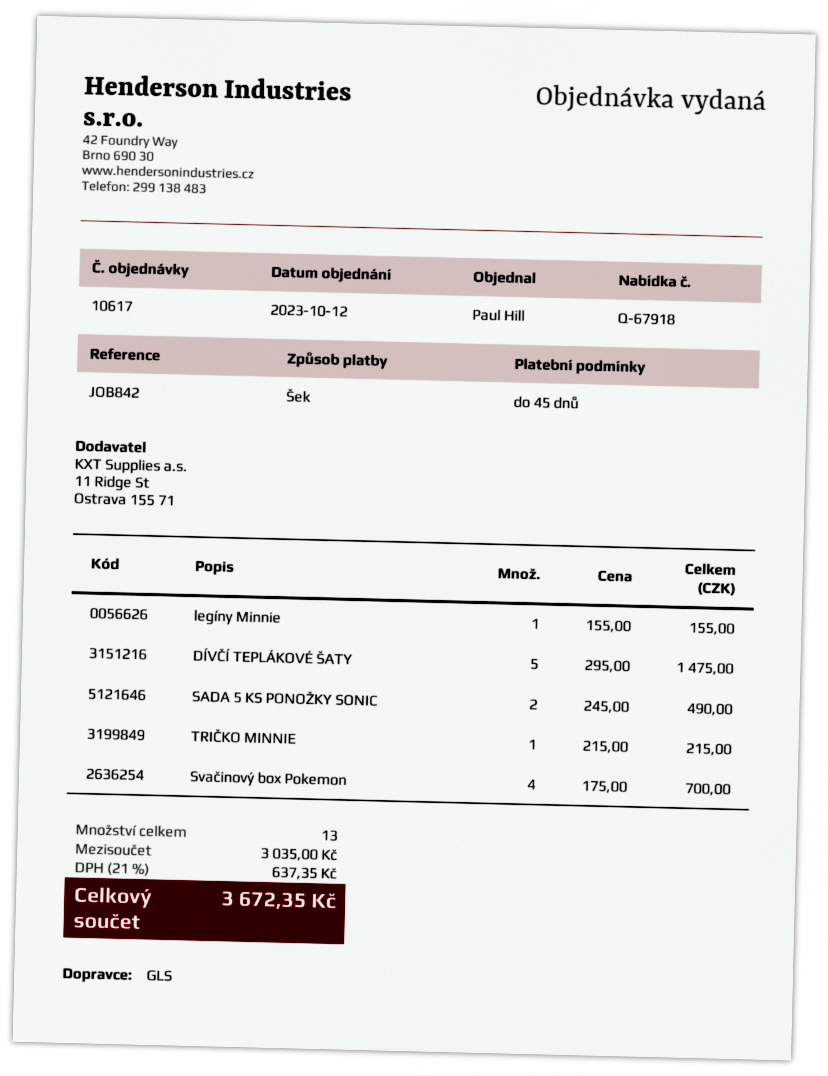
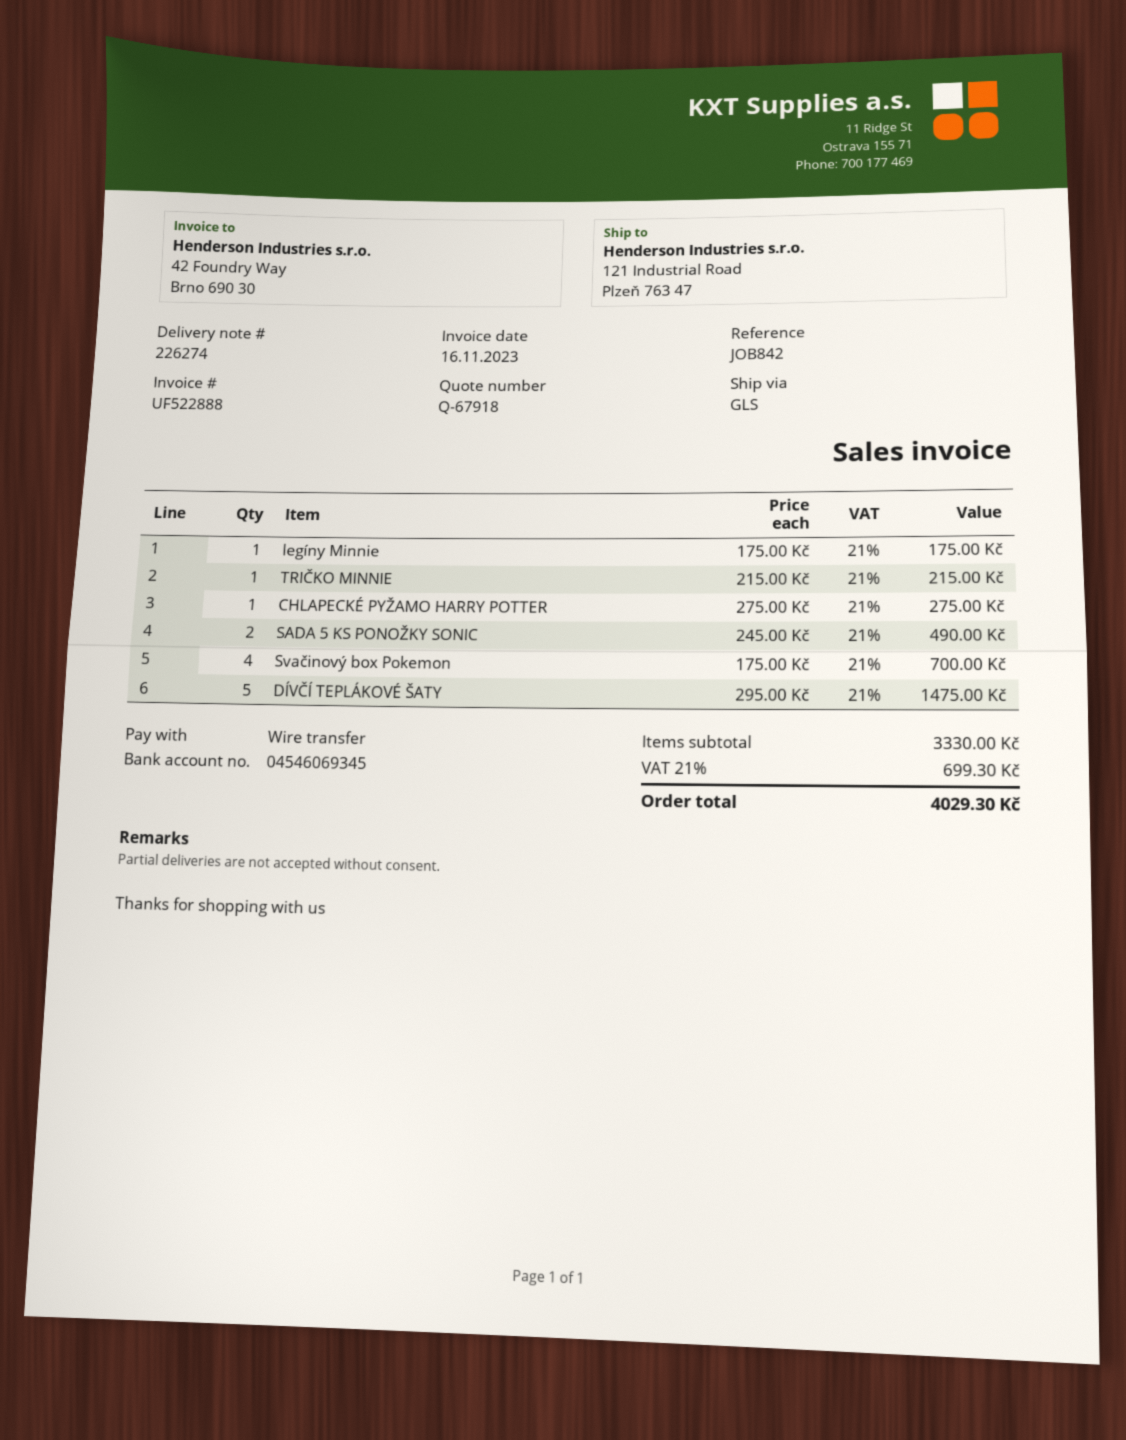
payment method: cheque -> bank transfer
legíny Minnie: 1 x 155.00 = 155.00 -> 1 x 175.00 = 175.00
CHLAPECKÉ PYŽAMO HARRY POTTER: none -> 1 x 275.00 = 275.00
subtotal: 3035.00 -> 3330.00
tax: 21% = 637.35 -> 21% = 699.30
total: 3672.35 -> 4029.30

